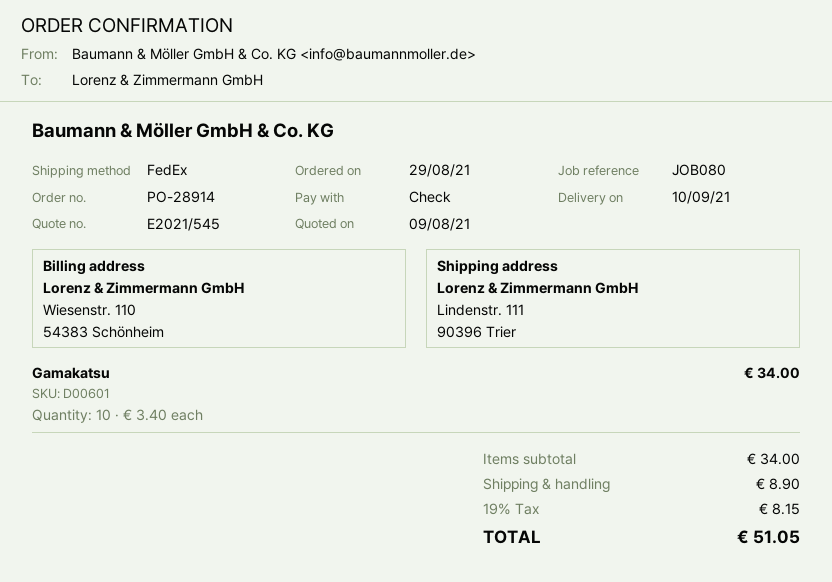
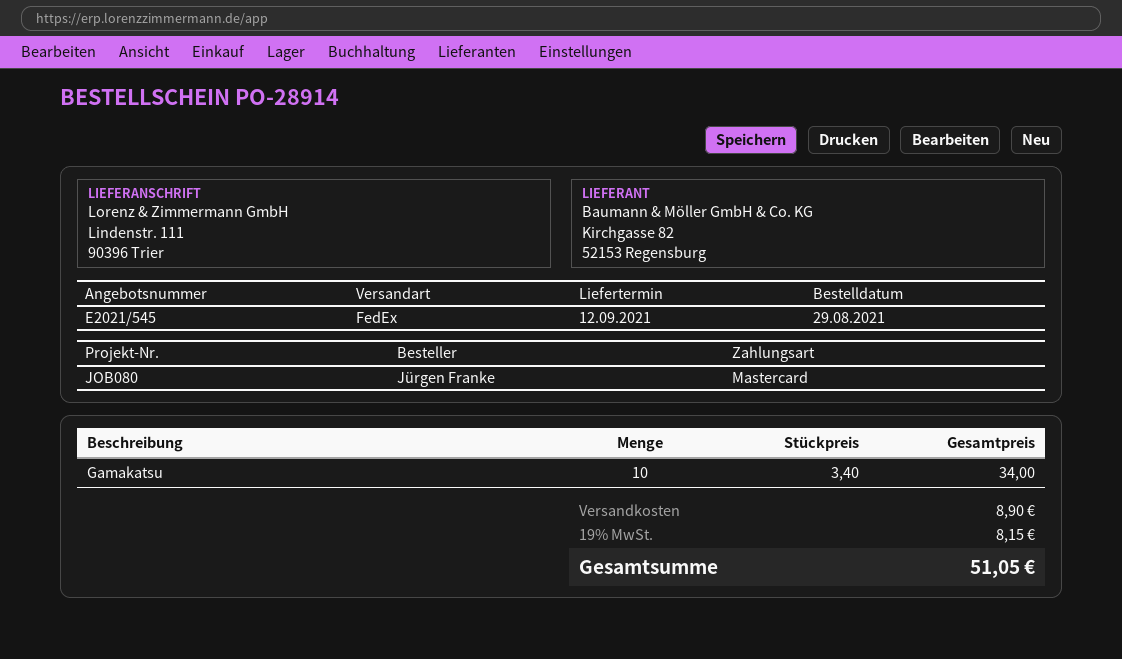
delivery date: 2021-09-10 -> 2021-09-12
payment method: cheque -> Mastercard

